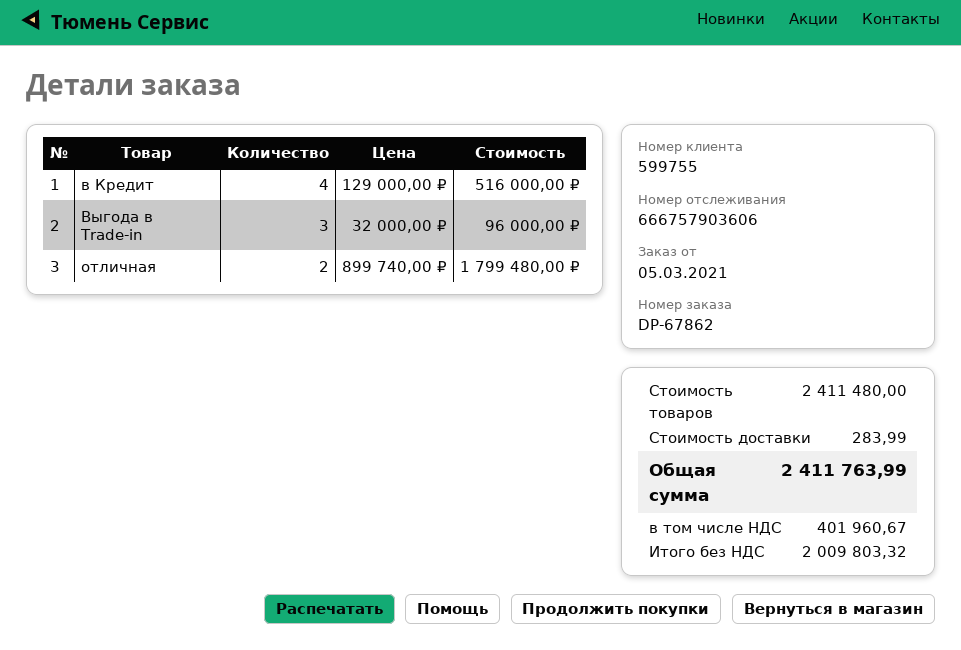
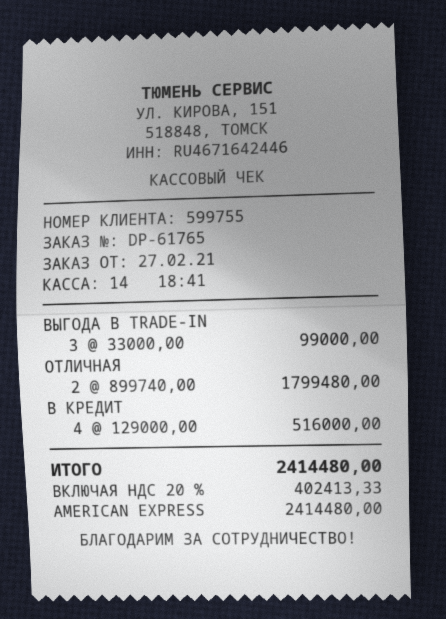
order number: DP-67862 -> DP-61765
order date: 2021-03-05 -> 2021-02-27
Выгода в Trade-in: 3 x 32000.00 = 96000.00 -> 3 x 33000.00 = 99000.00
shipping: 283.99 -> none
tax: 401960.67 -> 402413.33
total: 2411763.99 -> 2414480.00

